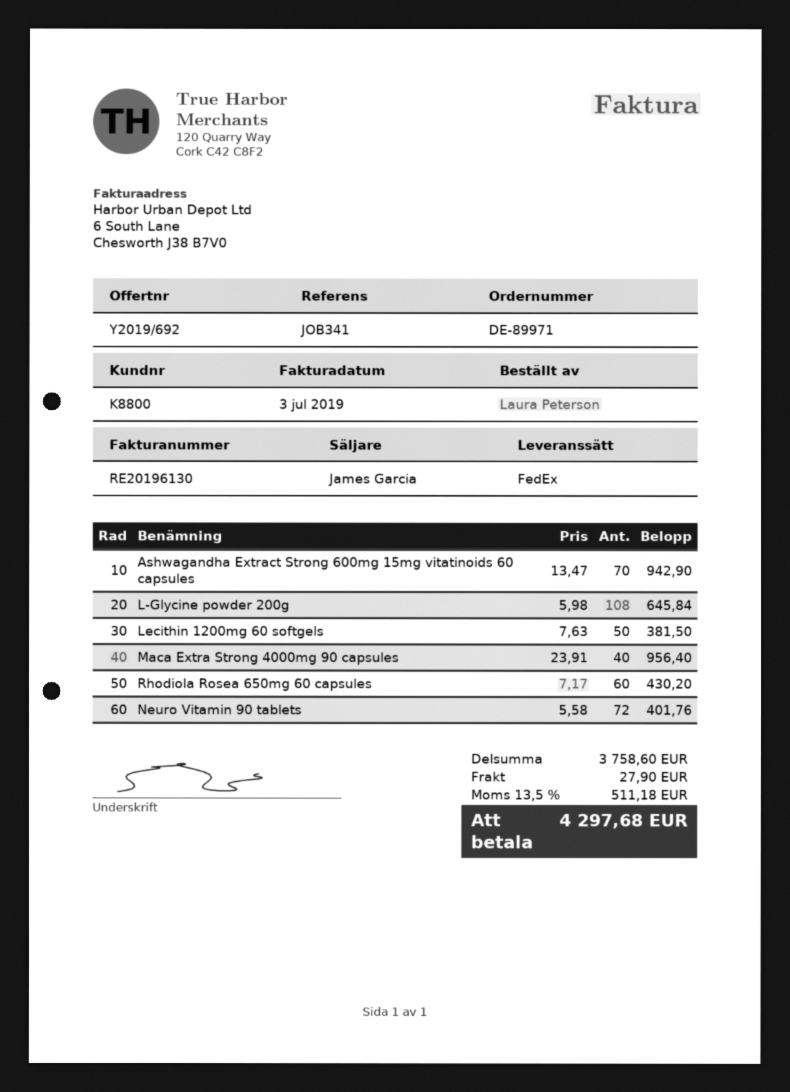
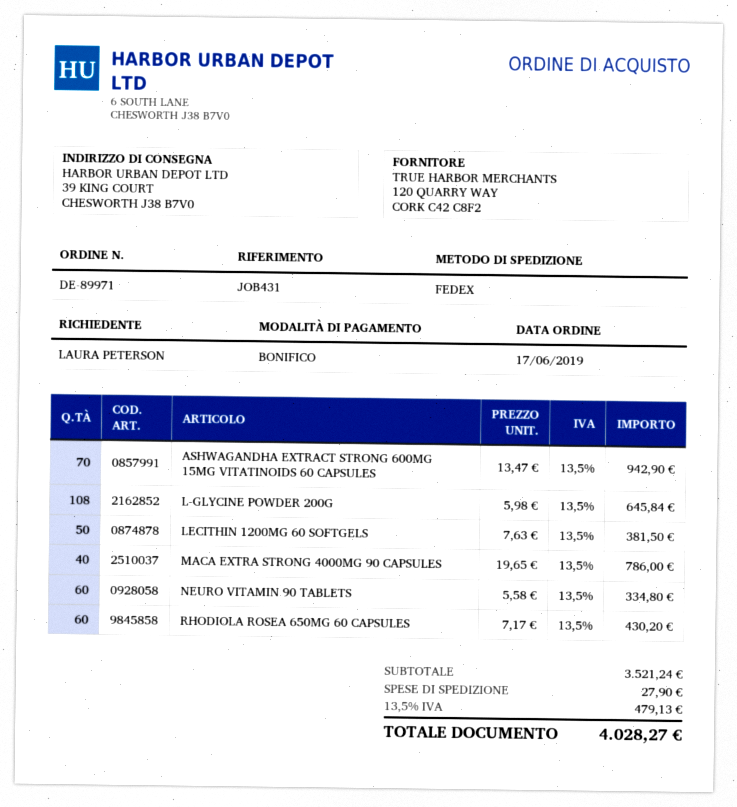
reference: JOB341 -> JOB431
Maca Extra Strong 4000mg 90 capsules: 40 x 23.91 = 956.40 -> 40 x 19.65 = 786.00
Neuro Vitamin 90 tablets: 72 x 5.58 = 401.76 -> 60 x 5.58 = 334.80
subtotal: 3758.60 -> 3521.24
tax: 13.5% = 511.18 -> 13.5% = 479.13
total: 4297.68 -> 4028.27

